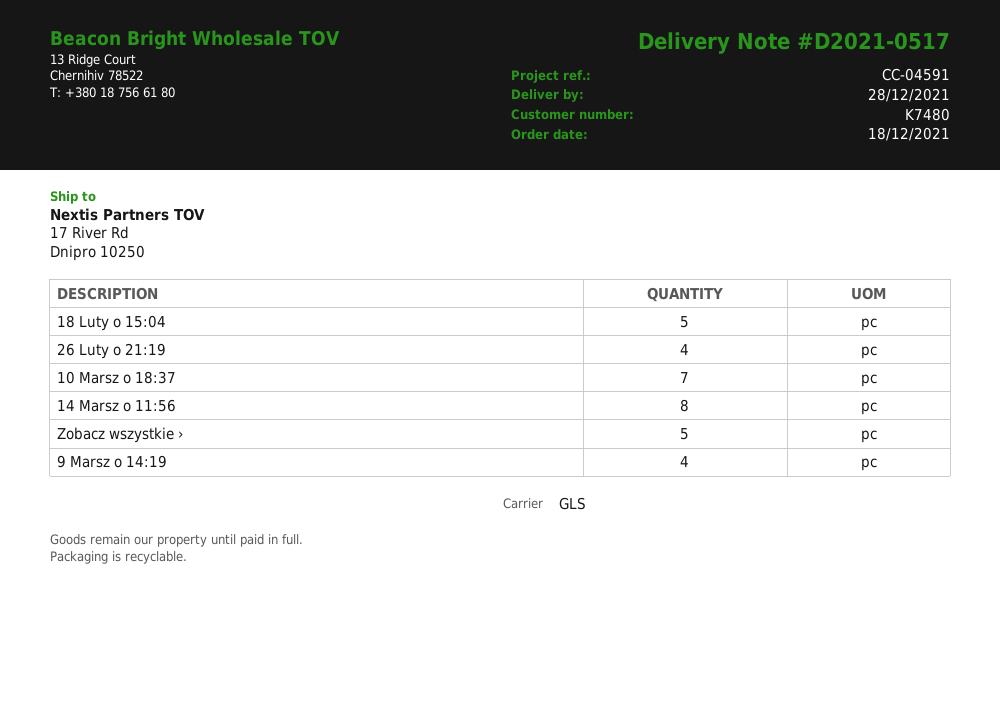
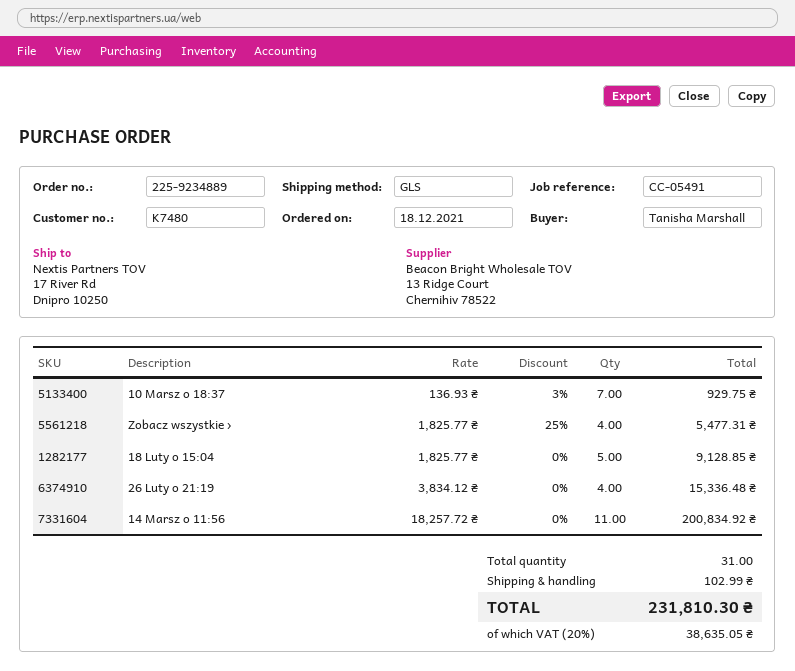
reference: CC-04591 -> CC-05491
14 Marsz o 11:56: 8 -> 11
Zobacz wszystkie ›: 5 -> 4
9 Marsz o 14:19: 4 -> none

